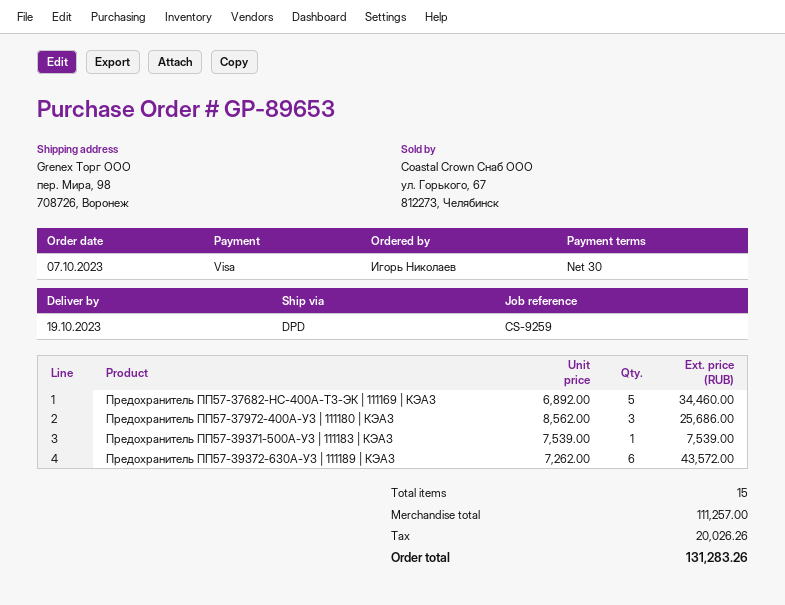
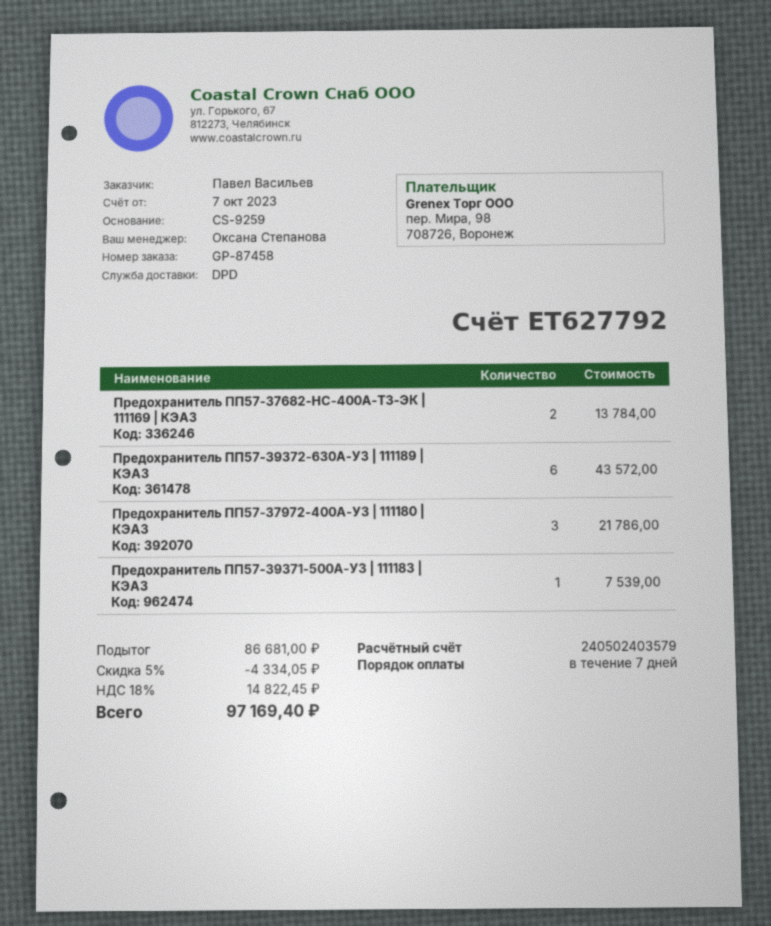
order number: GP-89653 -> GP-87458
payment terms: 30 days -> 7 days
ordered by: Игорь Николаев -> Павел Васильев
Предохранитель ПП57-37682-НС-400А-Т3-ЭК | 111169 | КЭАЗ: 5 for 34460.00 -> 2 for 13784.00
Предохранитель ПП57-37972-400А-У3 | 111180 | КЭАЗ: 3 for 25686.00 -> 3 for 21786.00
subtotal: 111257.00 -> 86681.00
discount: none -> 5% = 4334.05
tax: 20026.26 -> 14822.45
total: 131283.26 -> 97169.40

